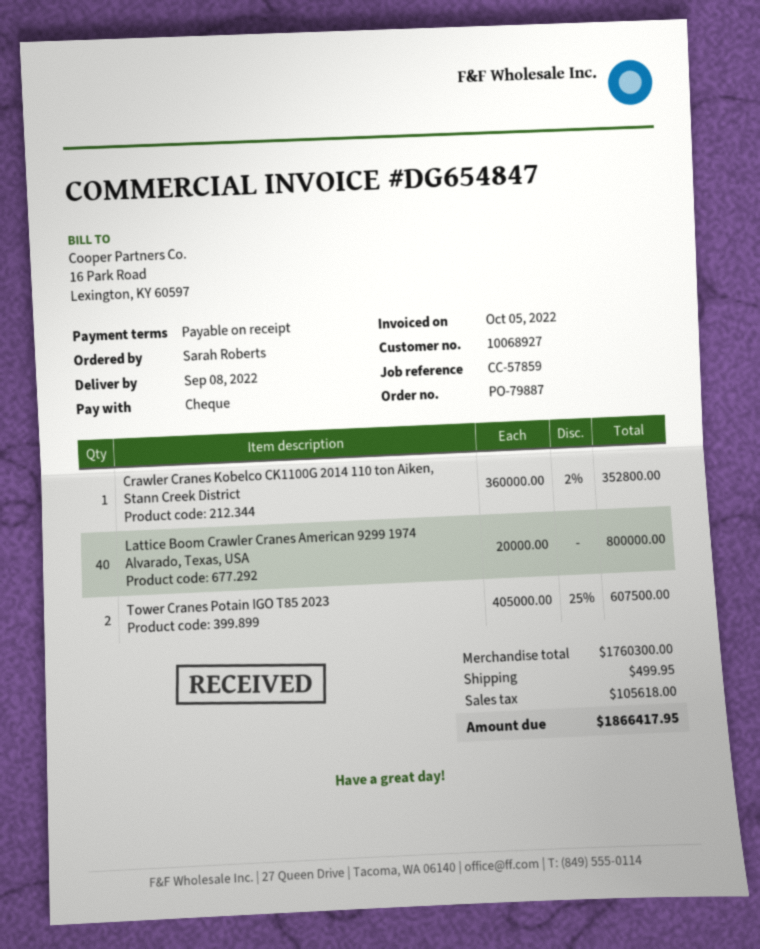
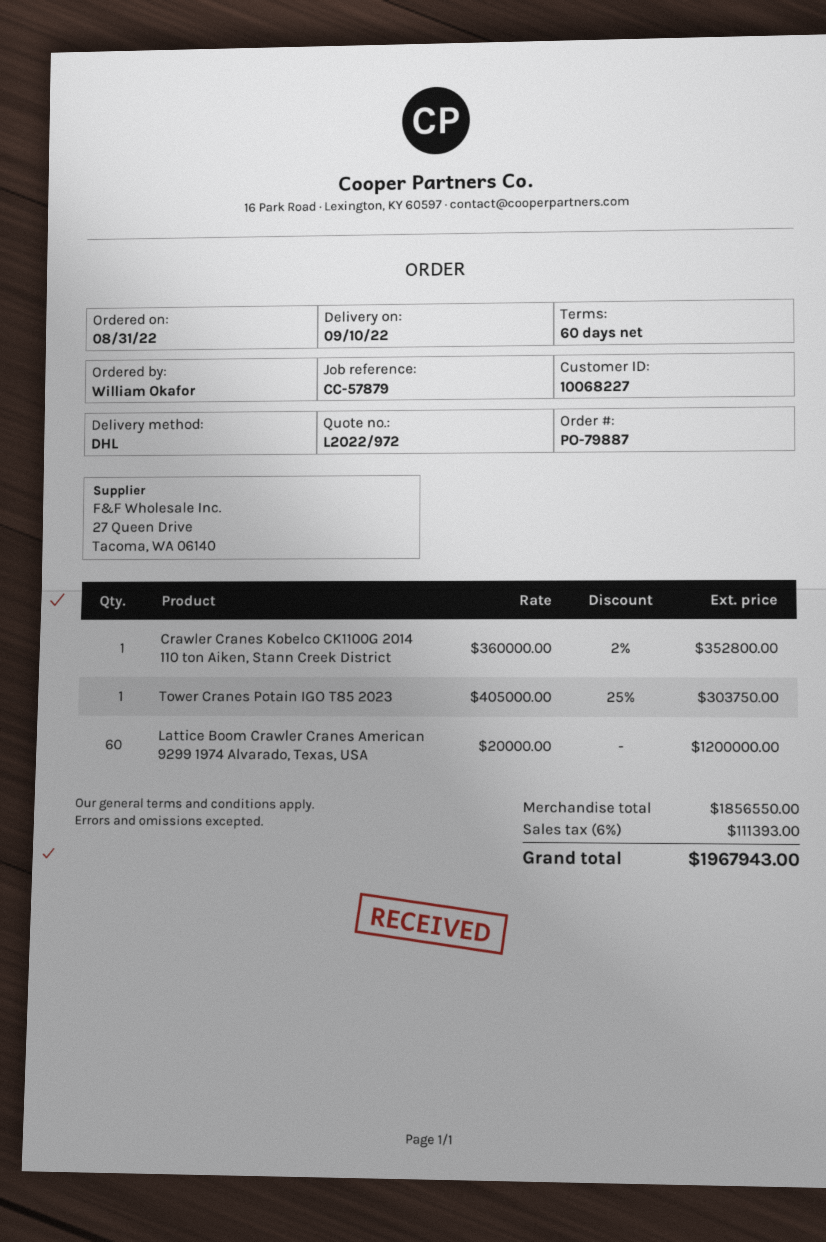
delivery date: 2022-09-08 -> 2022-09-10
payment terms: on receipt -> 60 days
customer number: 10068927 -> 10068227
reference: CC-57859 -> CC-57879
ordered by: Sarah Roberts -> William Okafor
Lattice Boom Crawler Cranes American 9299 1974 Alvarado, Texas, USA: 40 x 20000.00 = 800000.00 -> 60 x 20000.00 = 1200000.00
Tower Cranes Potain IGO T85 2023: 2 x 405000.00 - 25% = 607500.00 -> 1 x 405000.00 - 25% = 303750.00
subtotal: 1760300.00 -> 1856550.00
shipping: 499.95 -> none
tax: 105618.00 -> 111393.00
total: 1866417.95 -> 1967943.00

